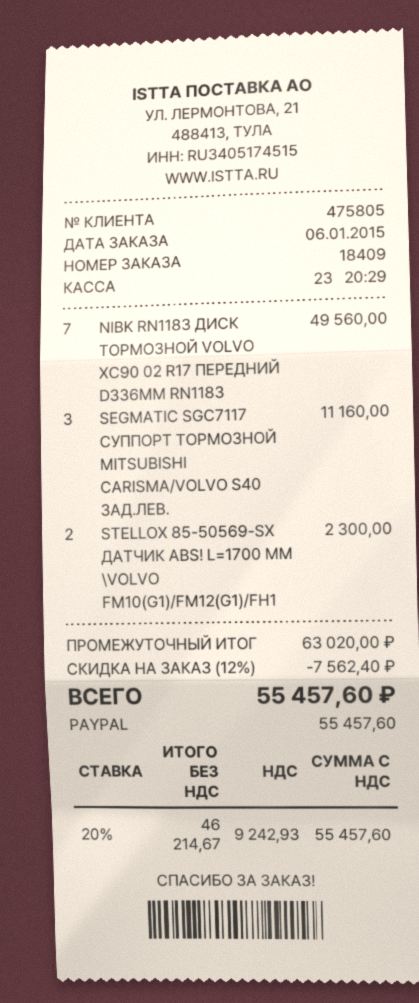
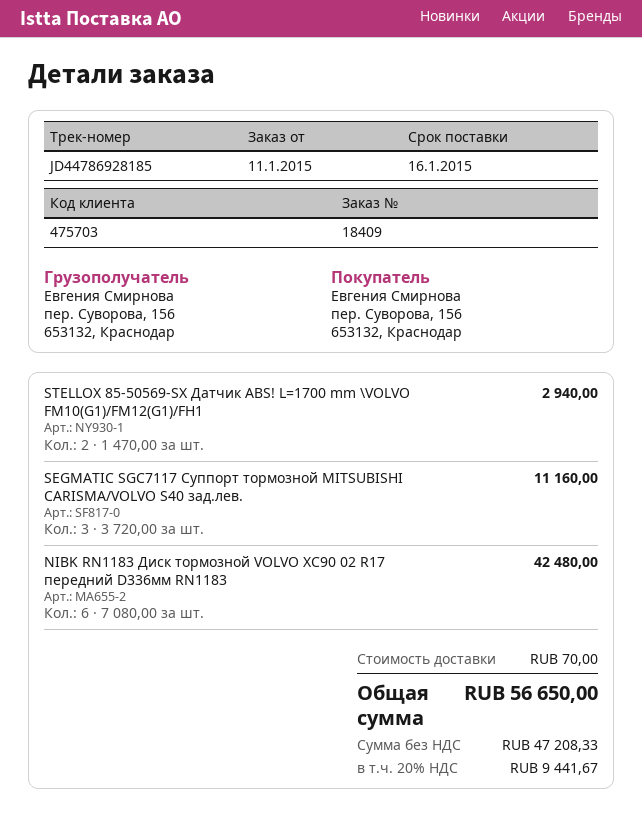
order date: 2015-01-06 -> 2015-01-11
customer number: 475805 -> 475703
NIBK RN1183 ДИСК ТОРМОЗНОЙ VOLVO XC90 02 R17 ПЕРЕДНИЙ D336ММ RN1183: 7 for 49560.00 -> 6 for 42480.00
STELLOX 85-50569-SX ДАТЧИК ABS! L=1700 MM \VOLVO FM10(G1)/FM12(G1)/FH1: 2 for 2300.00 -> 2 for 2940.00
discount: 12% = 7562.40 -> none
shipping: none -> 70.00
net: 46214.67 -> 47208.33
tax: 20% = 9242.93 -> 20% = 9441.67
total: 55457.60 -> 56650.00

